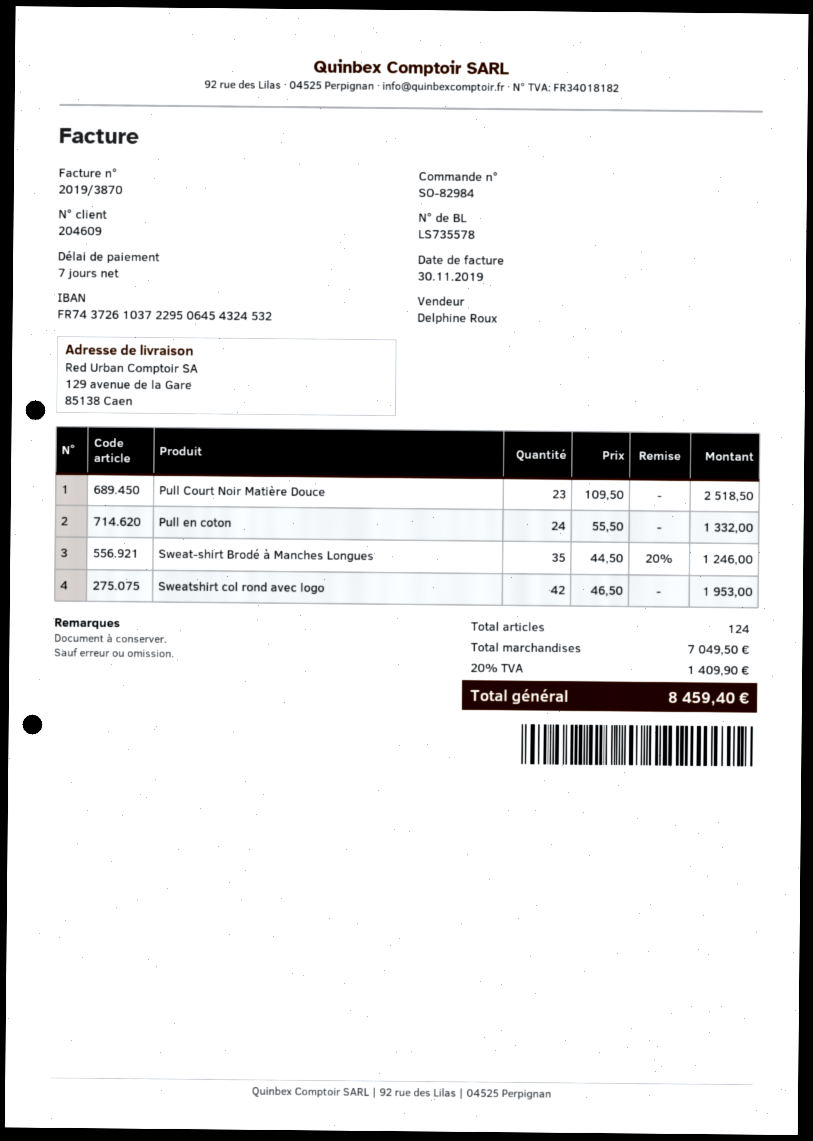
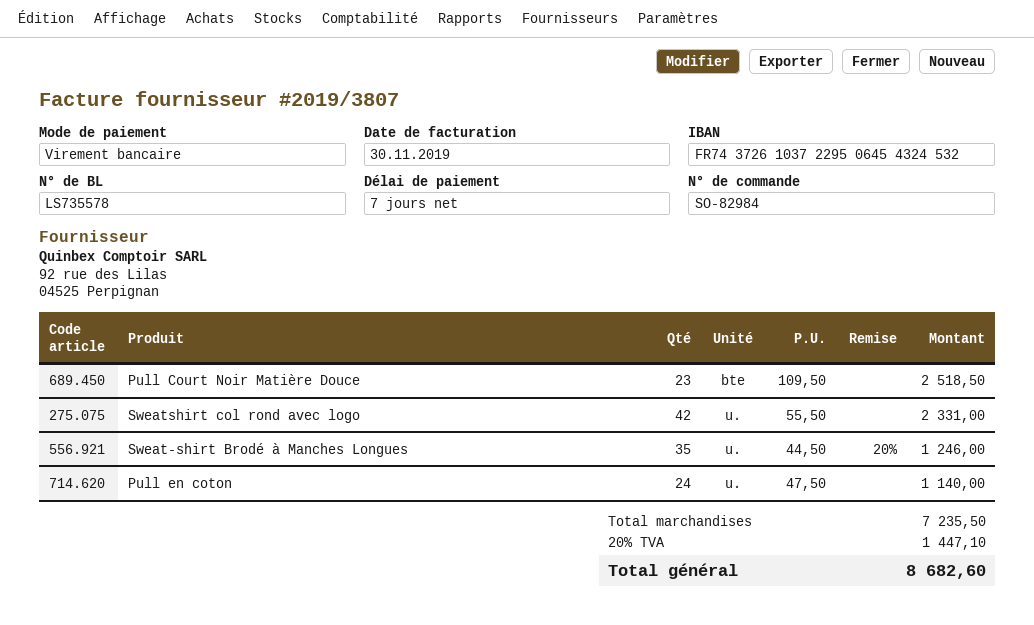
invoice number: 2019/3870 -> 2019/3807
Pull en coton: 24 x 55.50 = 1332.00 -> 24 x 47.50 = 1140.00
Sweatshirt col rond avec logo: 42 x 46.50 = 1953.00 -> 42 x 55.50 = 2331.00
subtotal: 7049.50 -> 7235.50
tax: 20% = 1409.90 -> 20% = 1447.10
total: 8459.40 -> 8682.60

